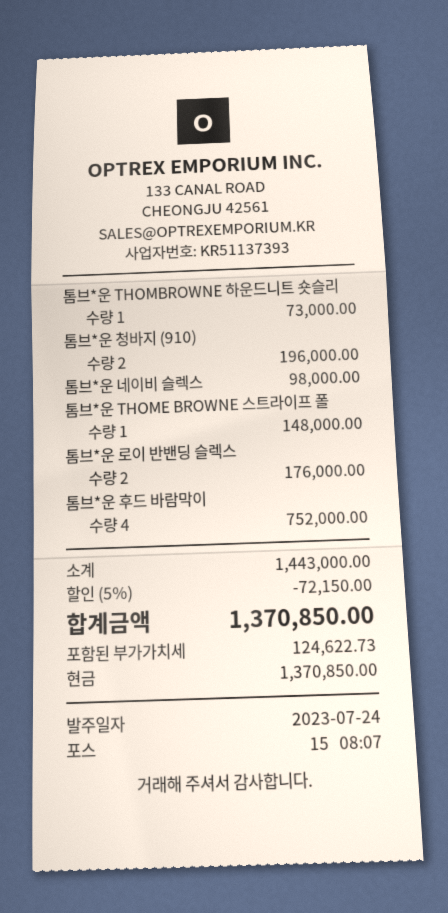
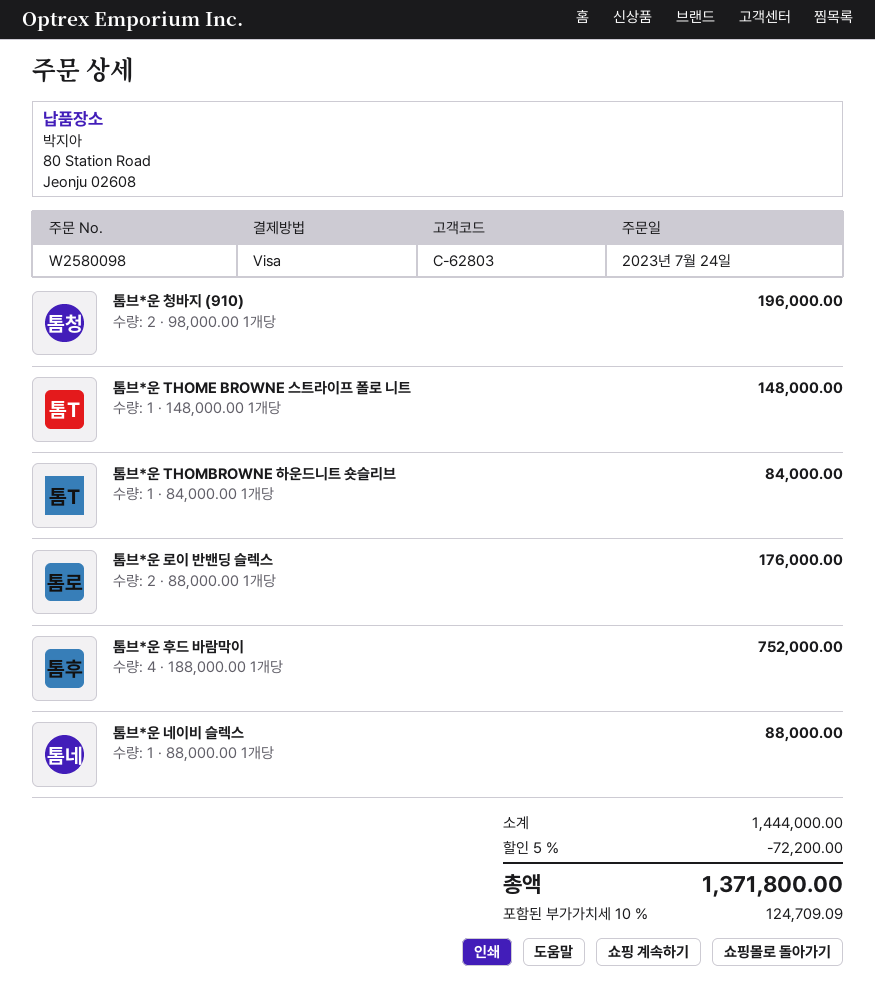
payment method: cash -> Visa
톰브*운 THOMBROWNE 하운드니트 숏슬리: 1 for 73000.00 -> 1 for 84000.00
톰브*운 네이비 슬렉스: 1 for 98000.00 -> 1 for 88000.00
subtotal: 1443000.00 -> 1444000.00
discount: 5% = 72150.00 -> 5% = 72200.00
tax: 124622.73 -> 124709.09
total: 1370850.00 -> 1371800.00

